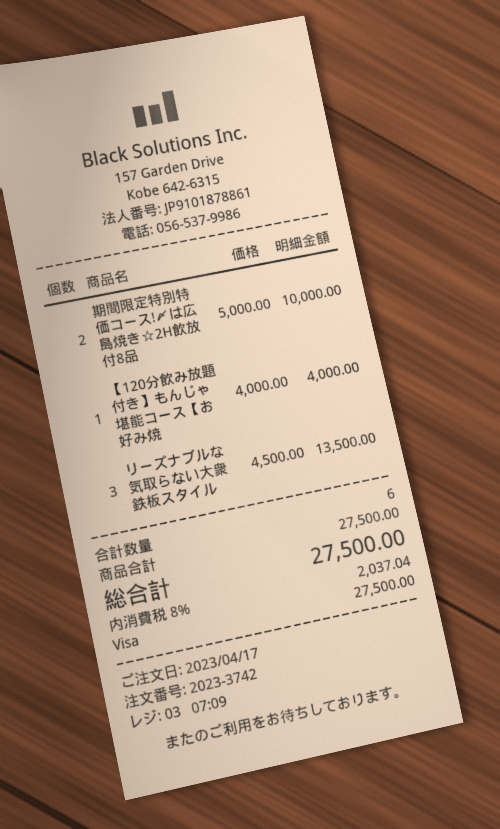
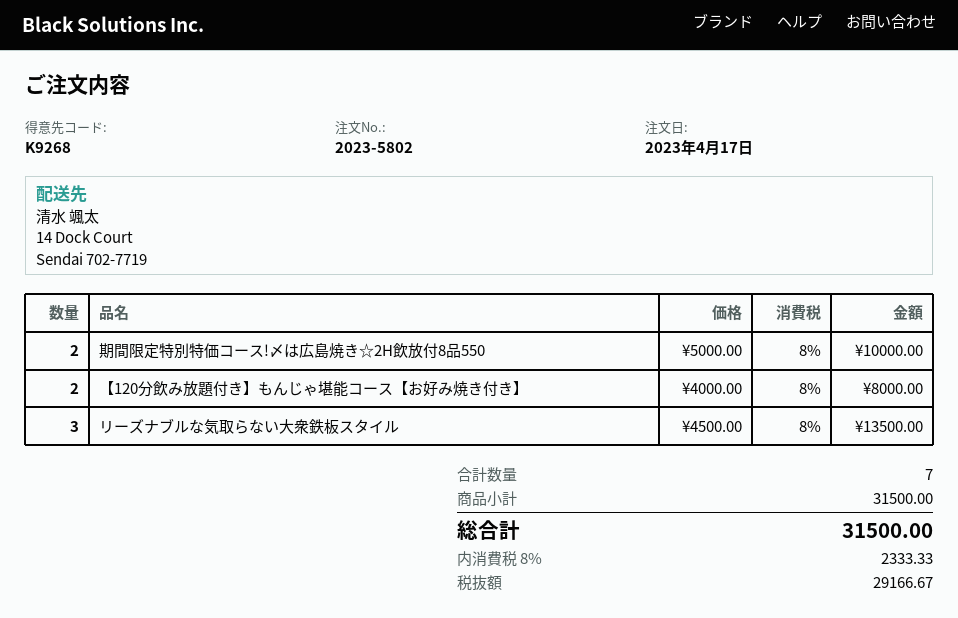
order number: 2023-3742 -> 2023-5802
【120分飲み放題付き】もんじゃ堪能コース【お好み焼: 1 x 4000.00 = 4000.00 -> 2 x 4000.00 = 8000.00
total quantity: 6 -> 7
subtotal: 27500.00 -> 31500.00
tax: 8% = 2037.04 -> 8% = 2333.33
total: 27500.00 -> 31500.00

